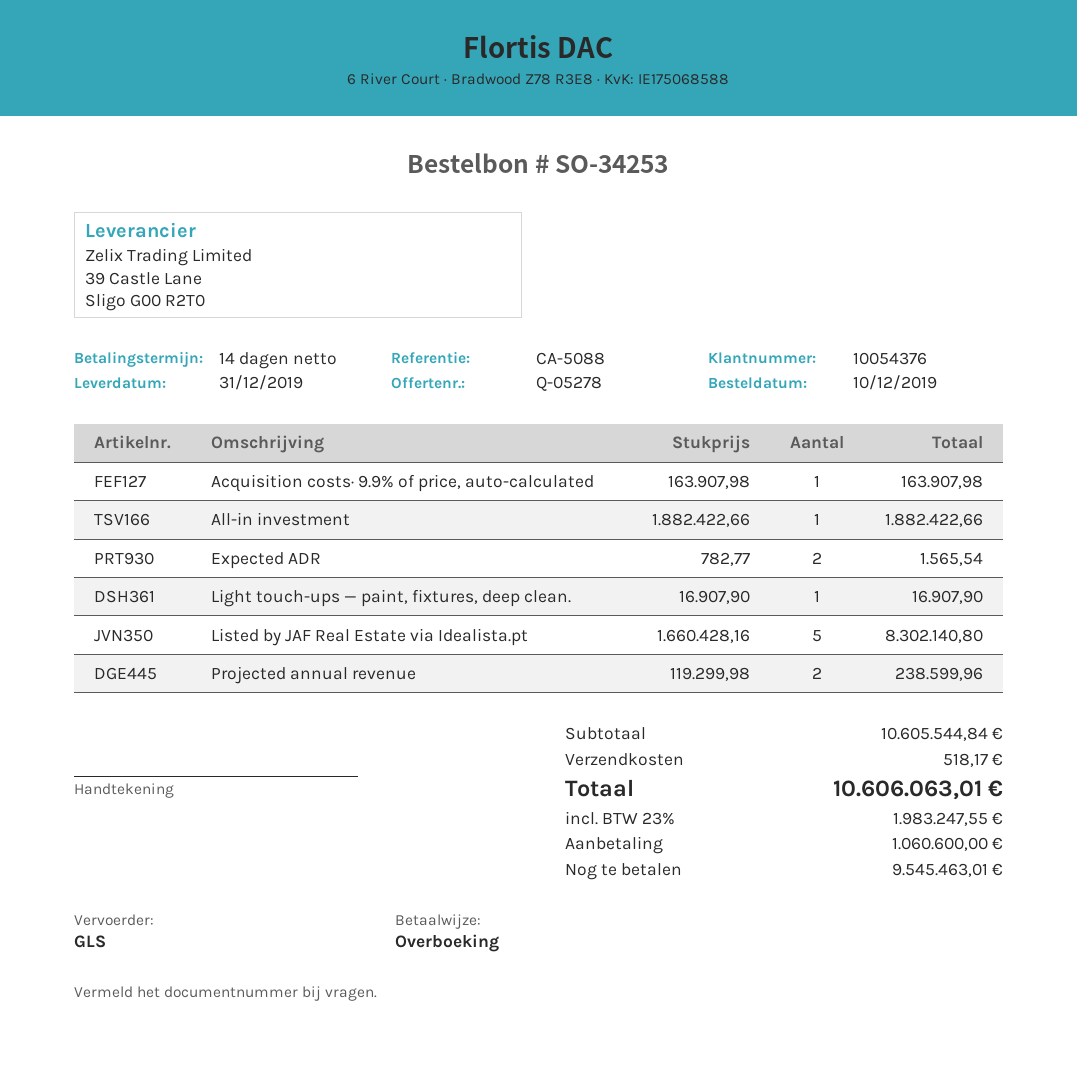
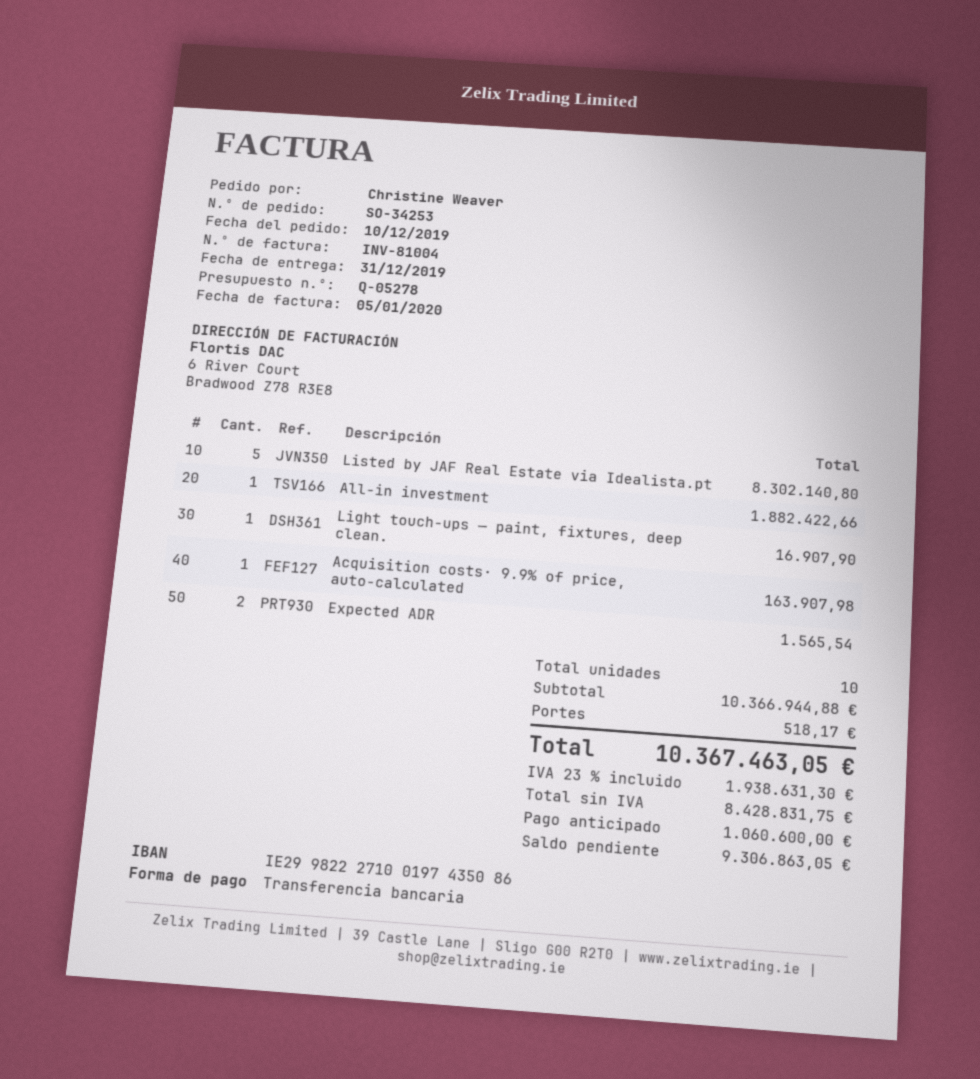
Projected annual revenue: 2 for 238599.96 -> none
subtotal: 10605544.84 -> 10366944.88
tax: 23% = 1983247.55 -> 23% = 1938631.30
total: 10606063.01 -> 10367463.05
balance: 9545463.01 -> 9306863.05

